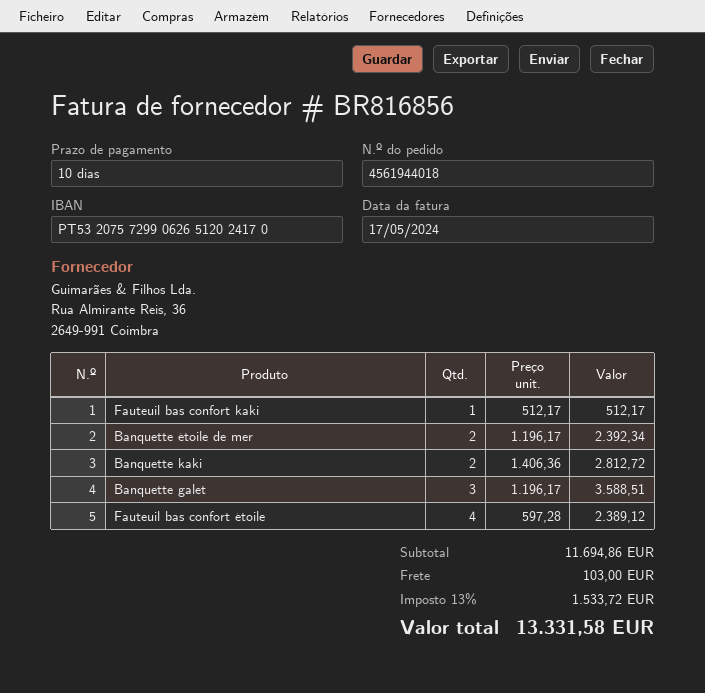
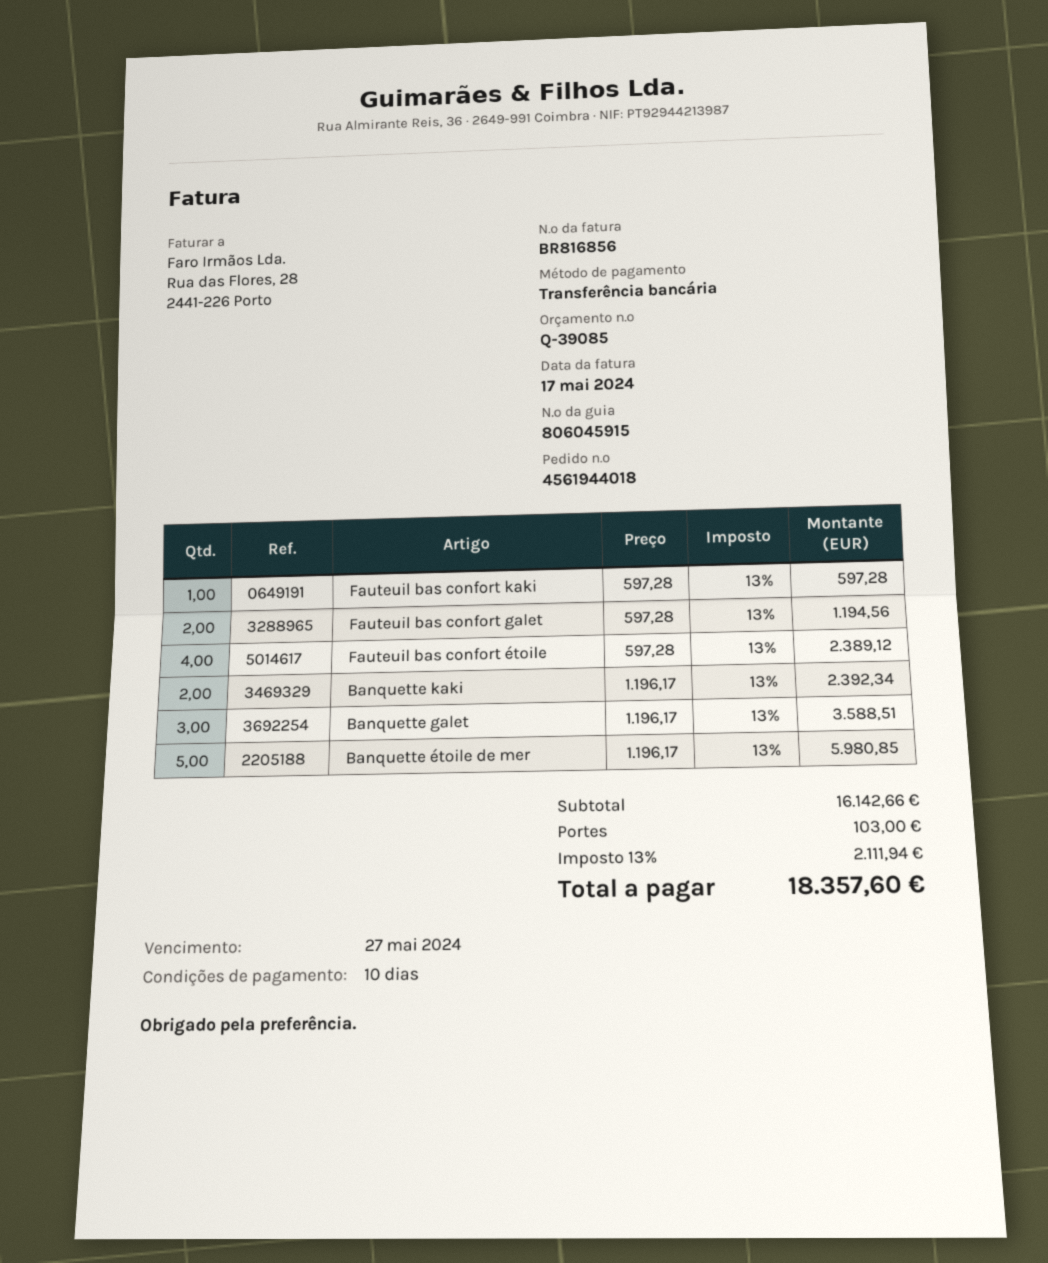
Fauteuil bas confort kaki: 1 x 512.17 = 512.17 -> 1 x 597.28 = 597.28
Banquette étoile de mer: 2 x 1196.17 = 2392.34 -> 5 x 1196.17 = 5980.85
Banquette kaki: 2 x 1406.36 = 2812.72 -> 2 x 1196.17 = 2392.34
Fauteuil bas confort galet: none -> 2 x 597.28 = 1194.56
subtotal: 11694.86 -> 16142.66
tax: 13% = 1533.72 -> 13% = 2111.94
total: 13331.58 -> 18357.60

